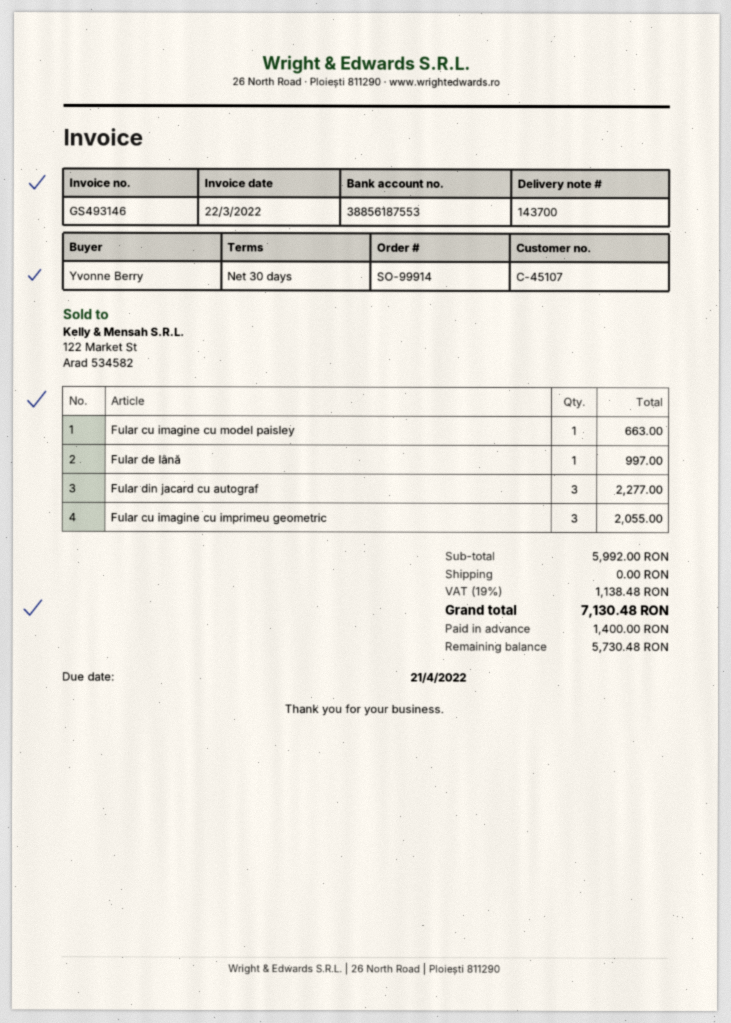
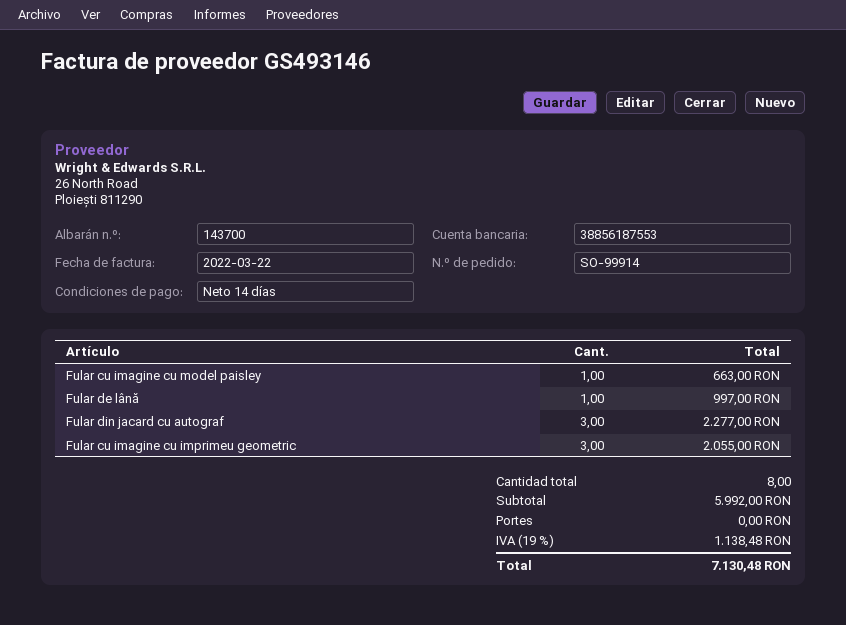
payment terms: 30 days -> 14 days

